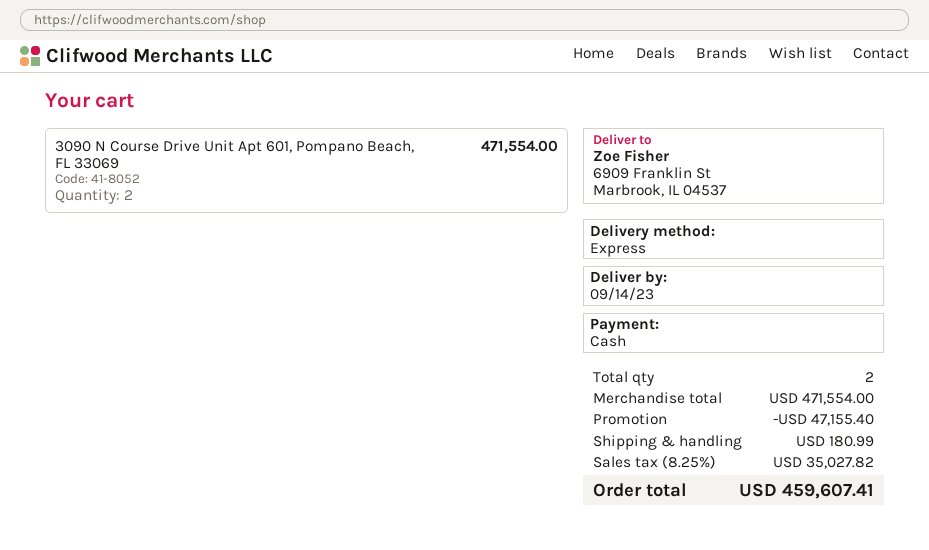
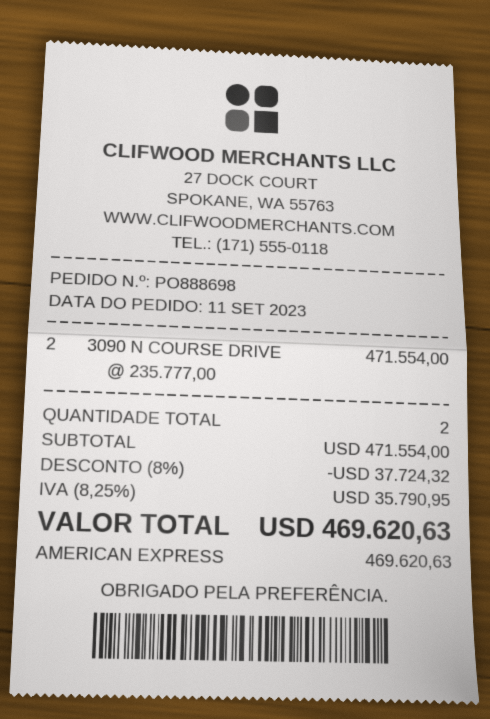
payment method: cash -> American Express
discount: 47155.40 -> 37724.32
shipping: 180.99 -> none
tax: 8.25% = 35027.82 -> 8.25% = 35790.95
total: 459607.41 -> 469620.63

